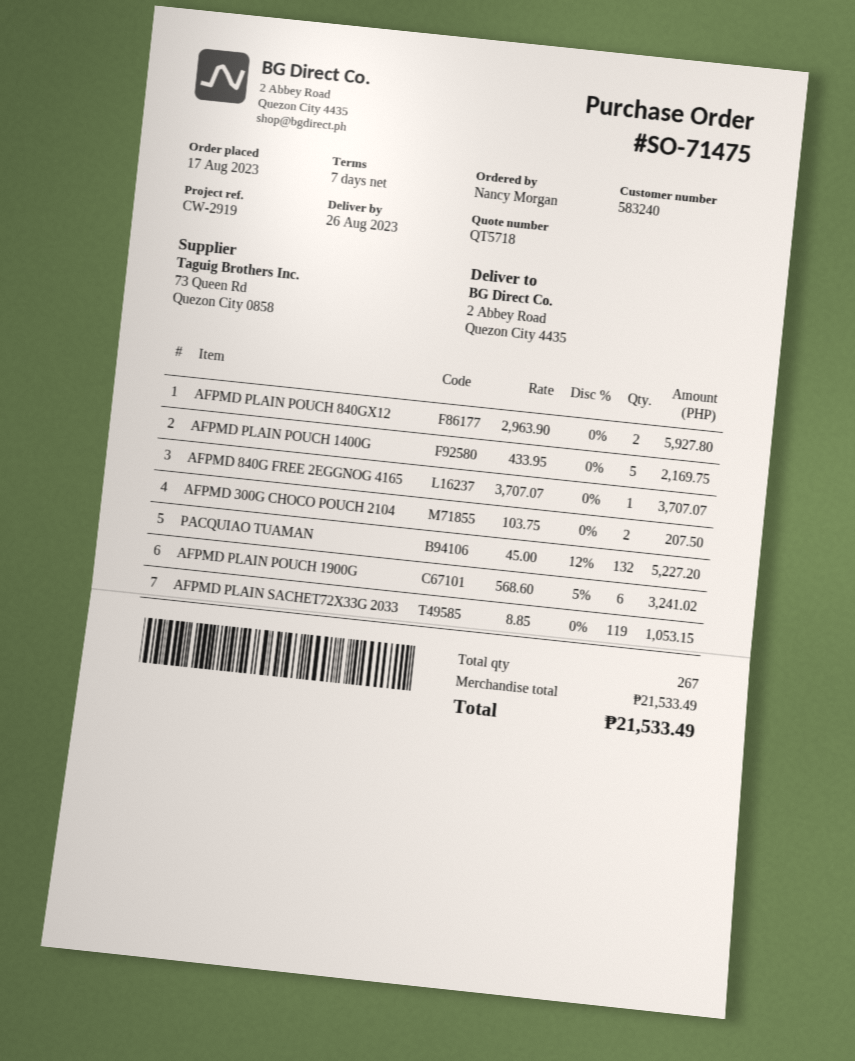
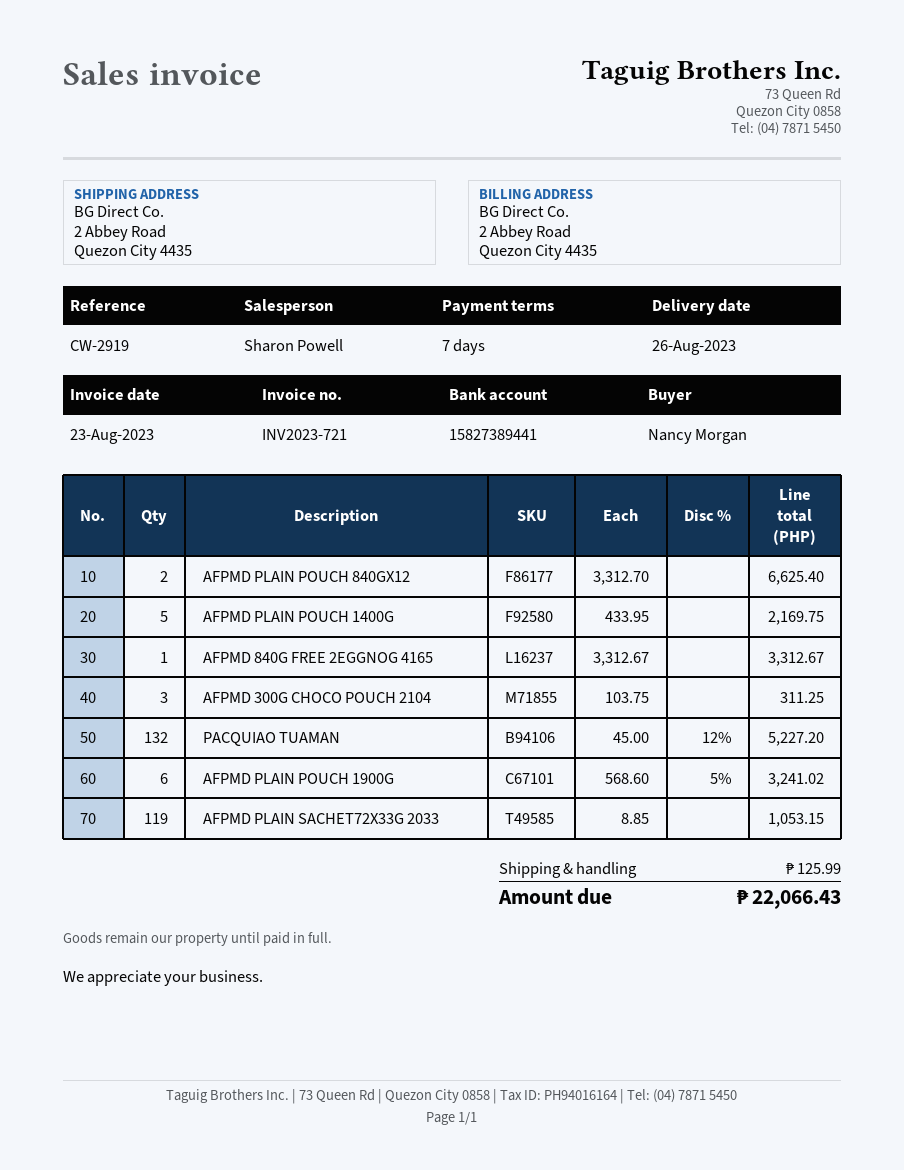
AFPMD PLAIN POUCH 840GX12: 2 x 2963.90 = 5927.80 -> 2 x 3312.70 = 6625.40
AFPMD 840G FREE 2EGGNOG 4165: 1 x 3707.07 = 3707.07 -> 1 x 3312.67 = 3312.67
AFPMD 300G CHOCO POUCH 2104: 2 x 103.75 = 207.50 -> 3 x 103.75 = 311.25
shipping: none -> 125.99
total: 21533.49 -> 22066.43

